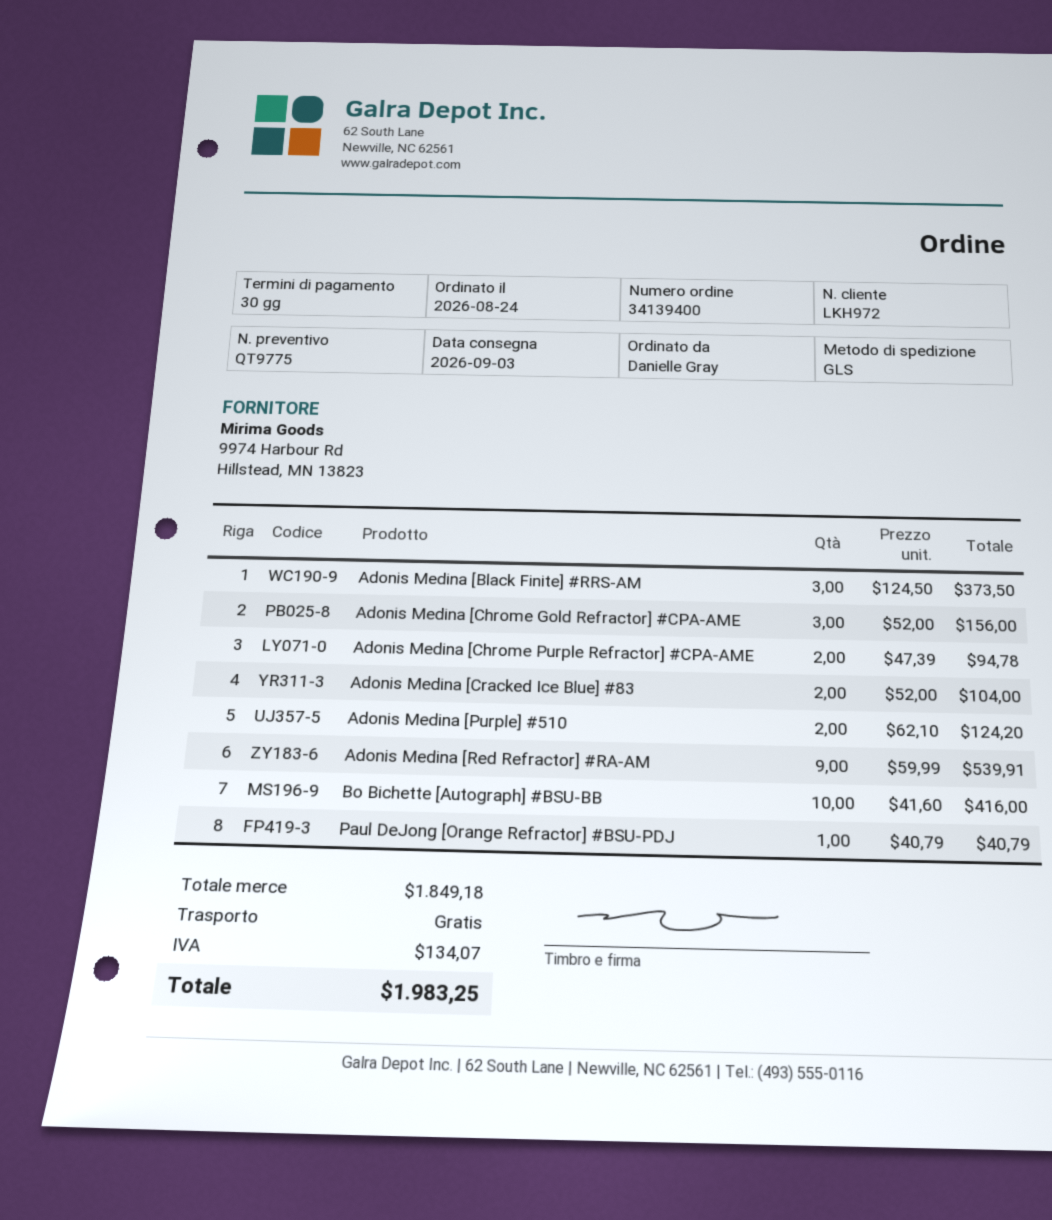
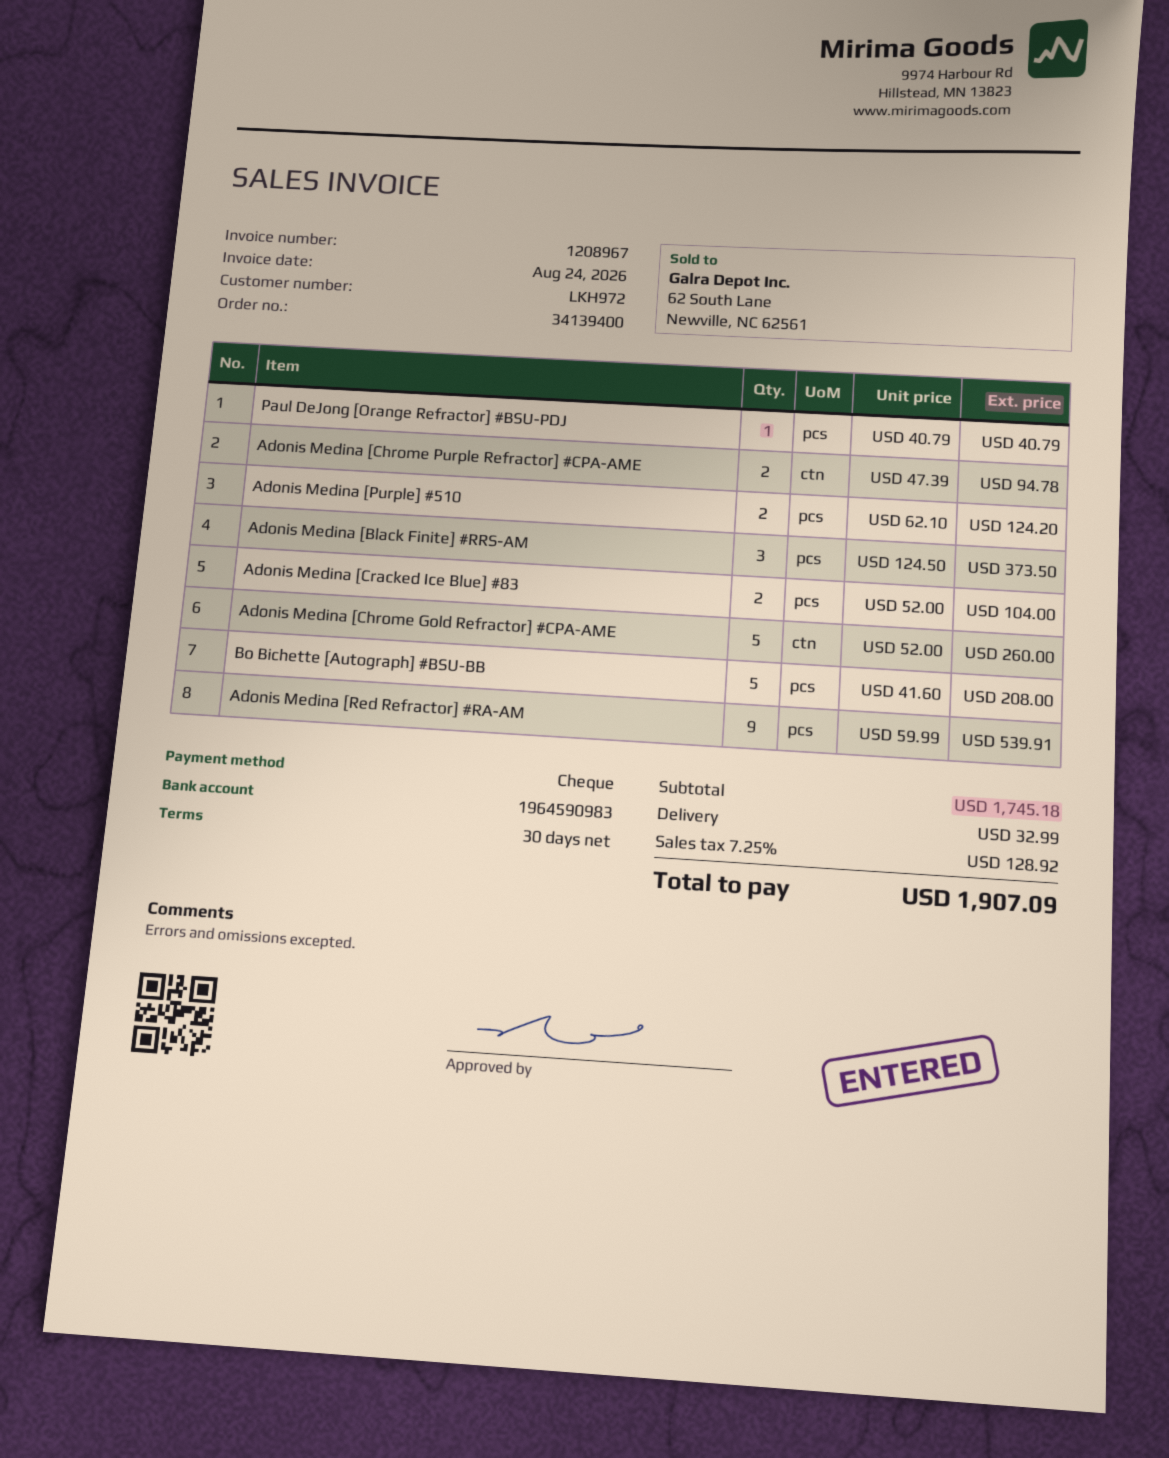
Adonis Medina [Chrome Gold Refractor] #CPA-AME: 3 x 52.00 = 156.00 -> 5 x 52.00 = 260.00
Bo Bichette [Autograph] #BSU-BB: 10 x 41.60 = 416.00 -> 5 x 41.60 = 208.00
subtotal: 1849.18 -> 1745.18
shipping: 0.00 -> 32.99
tax: 134.07 -> 128.92
total: 1983.25 -> 1907.09

